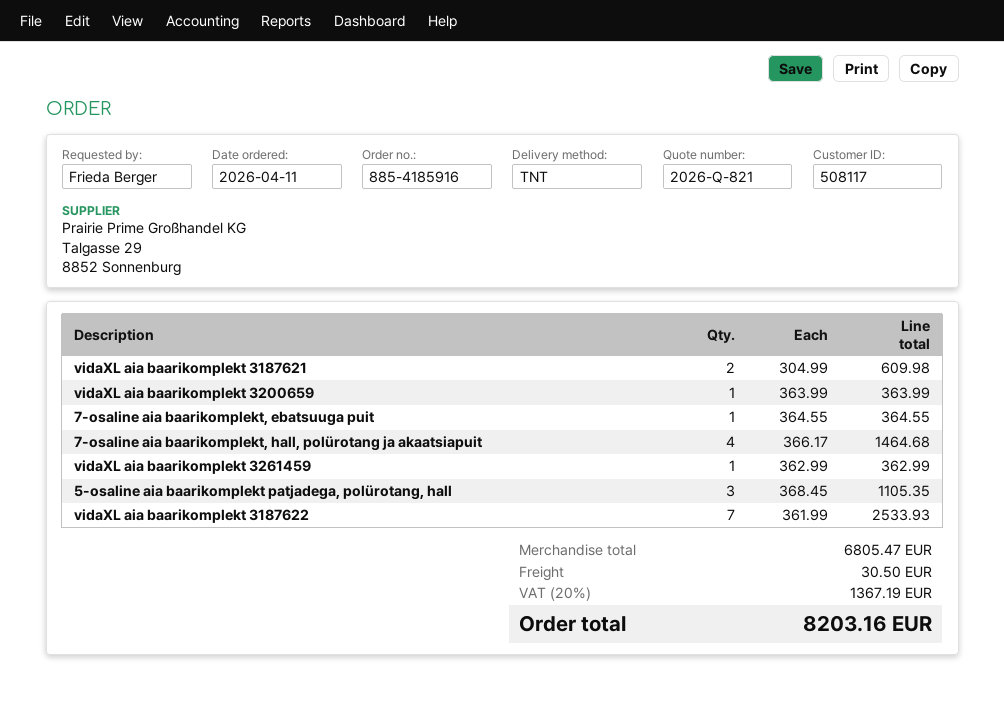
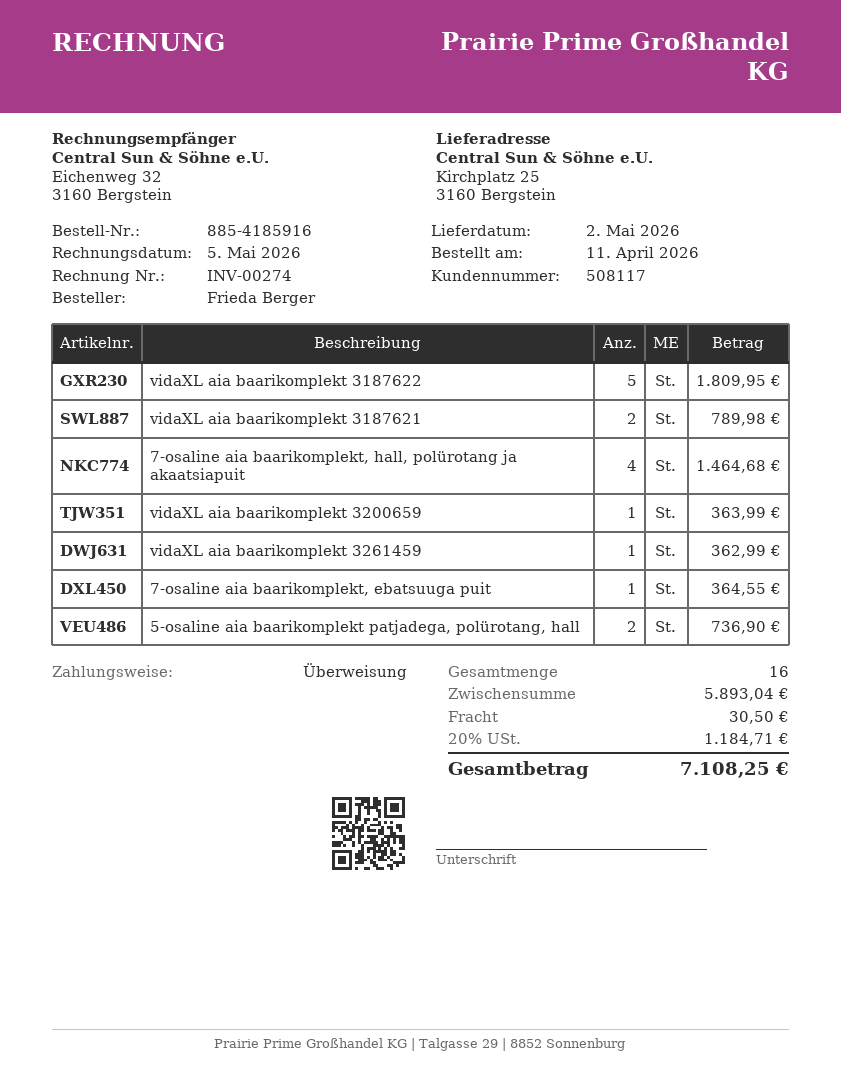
vidaXL aia baarikomplekt 3187621: 2 for 609.98 -> 2 for 789.98
5-osaline aia baarikomplekt patjadega, polürotang, hall: 3 for 1105.35 -> 2 for 736.90
vidaXL aia baarikomplekt 3187622: 7 for 2533.93 -> 5 for 1809.95
subtotal: 6805.47 -> 5893.04
tax: 20% = 1367.19 -> 20% = 1184.71
total: 8203.16 -> 7108.25

